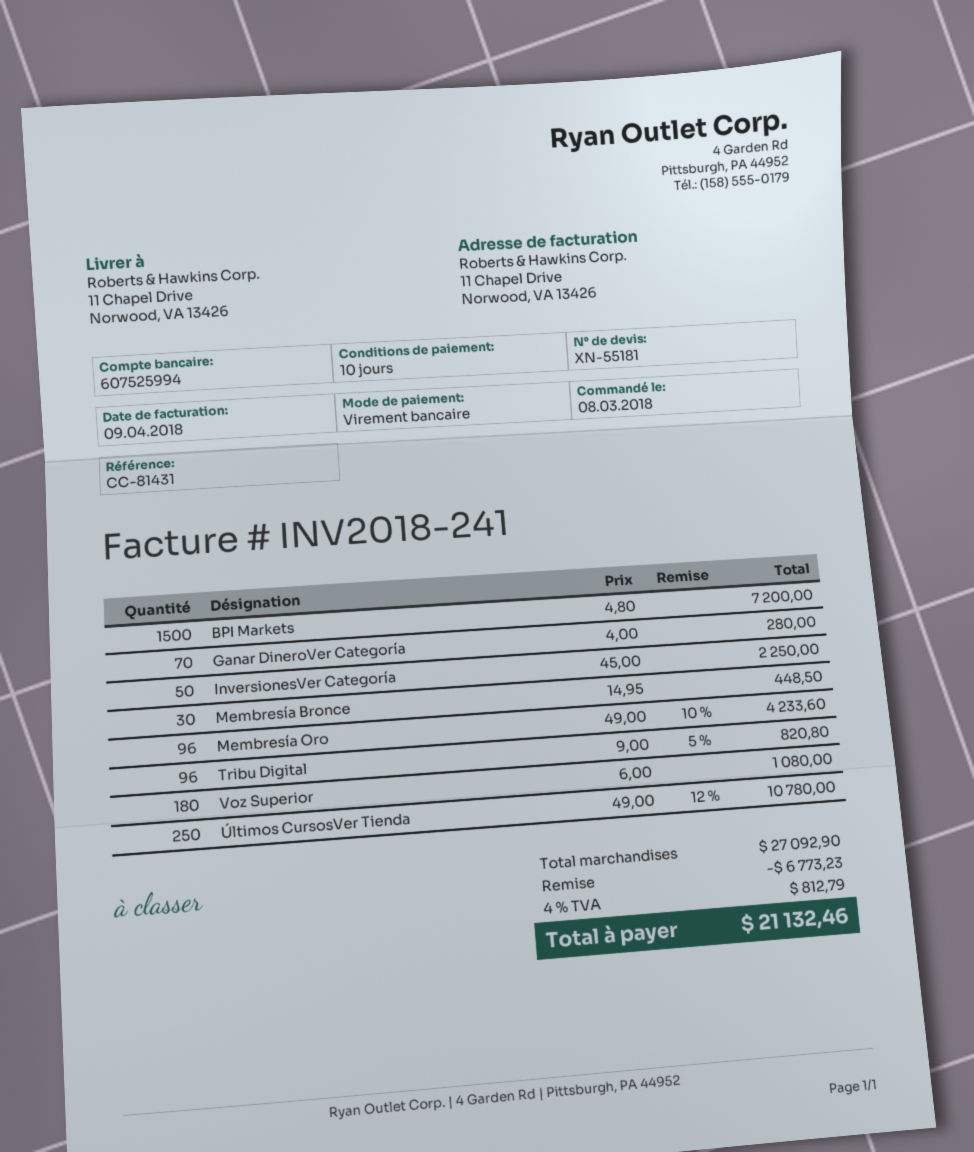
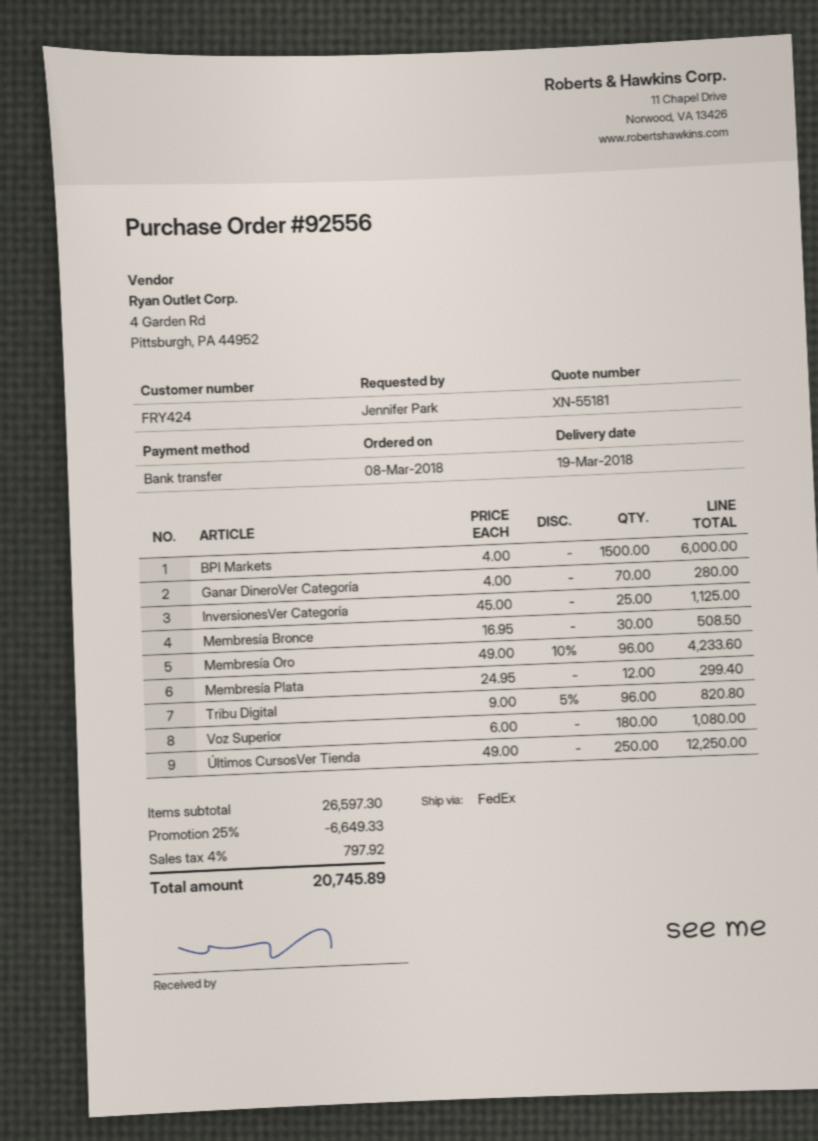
BPI Markets: 1500 x 4.80 = 7200.00 -> 1500 x 4.00 = 6000.00
InversionesVer Categoría: 50 x 45.00 = 2250.00 -> 25 x 45.00 = 1125.00
Membresía Bronce: 30 x 14.95 = 448.50 -> 30 x 16.95 = 508.50
Últimos CursosVer Tienda: 250 x 49.00 - 12% = 10780.00 -> 250 x 49.00 = 12250.00
Membresía Plata: none -> 12 x 24.95 = 299.40
subtotal: 27092.90 -> 26597.30
discount: 6773.23 -> 6649.33
tax: 4% = 812.79 -> 4% = 797.92
total: 21132.46 -> 20745.89

